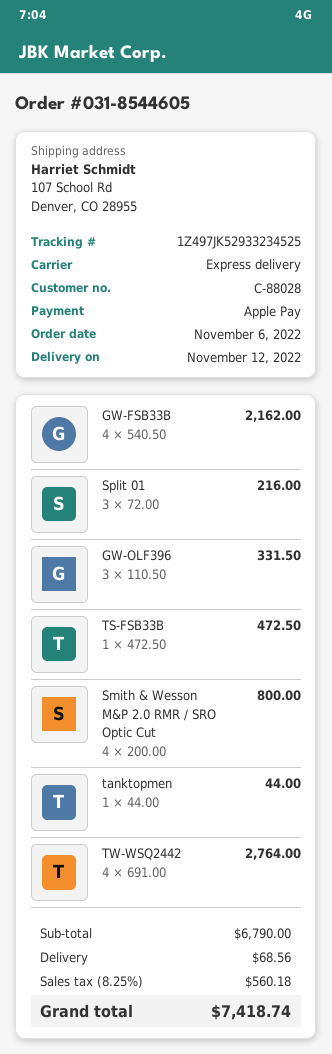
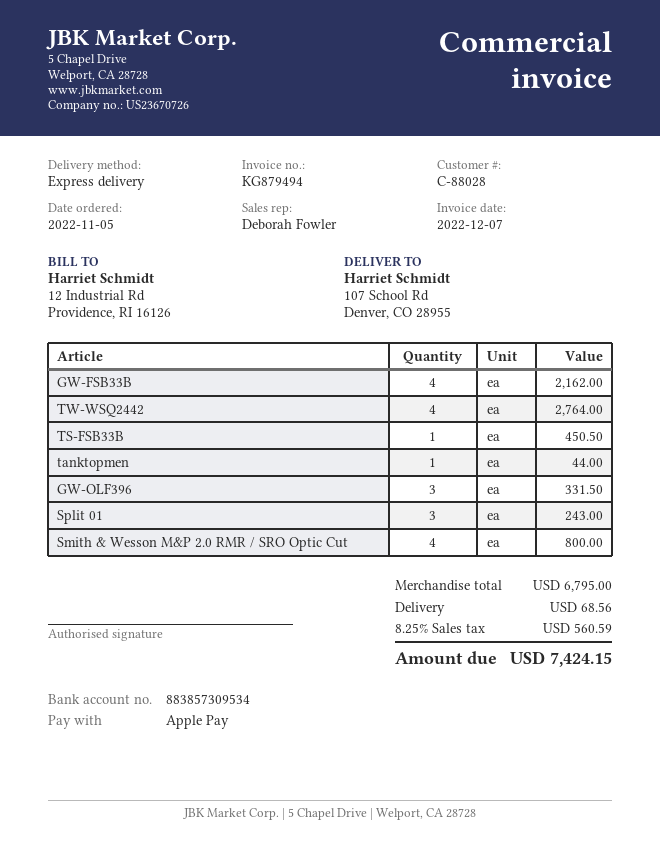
order date: 2022-11-06 -> 2022-11-05
Split 01: 3 for 216.00 -> 3 for 243.00
TS-FSB33B: 1 for 472.50 -> 1 for 450.50
subtotal: 6790.00 -> 6795.00
tax: 8.25% = 560.18 -> 8.25% = 560.59
total: 7418.74 -> 7424.15

